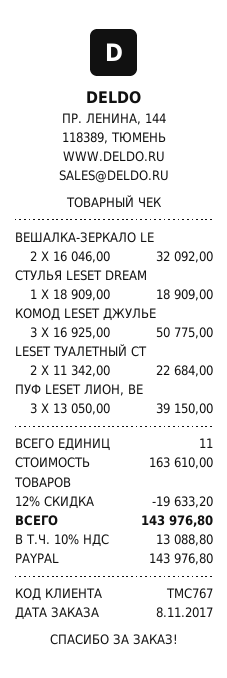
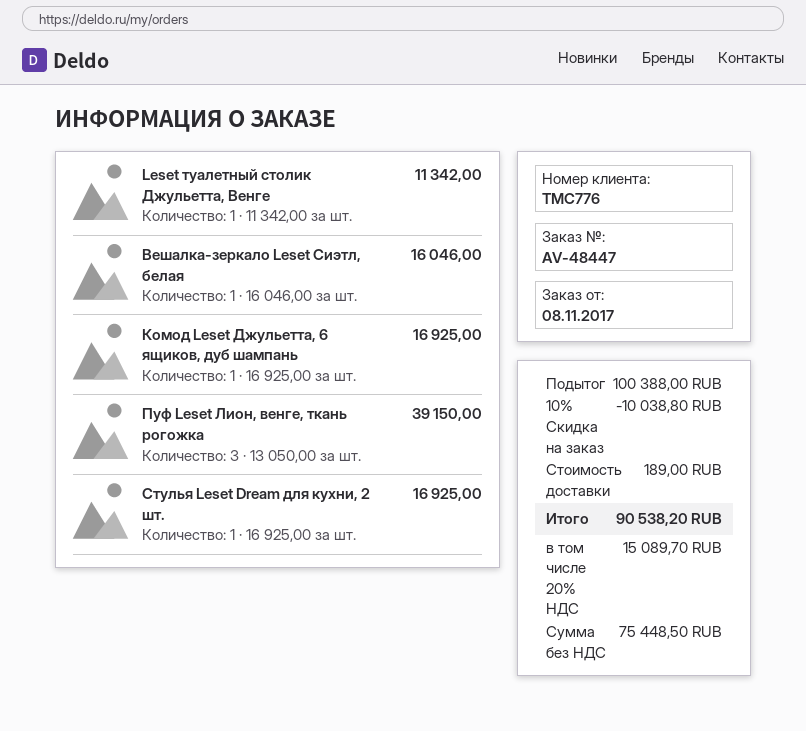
customer number: TMC767 -> TMC776
ВЕШАЛКА-ЗЕРКАЛО LE: 2 x 16046.00 = 32092.00 -> 1 x 16046.00 = 16046.00
СТУЛЬЯ LESET DREAM: 1 x 18909.00 = 18909.00 -> 1 x 16925.00 = 16925.00
КОМОД LESET ДЖУЛЬЕ: 3 x 16925.00 = 50775.00 -> 1 x 16925.00 = 16925.00
LESET ТУАЛЕТНЫЙ СТ: 2 x 11342.00 = 22684.00 -> 1 x 11342.00 = 11342.00
subtotal: 163610.00 -> 100388.00
discount: 12% = 19633.20 -> 10% = 10038.80
shipping: none -> 189.00
tax: 10% = 13088.80 -> 20% = 15089.70
total: 143976.80 -> 90538.20

